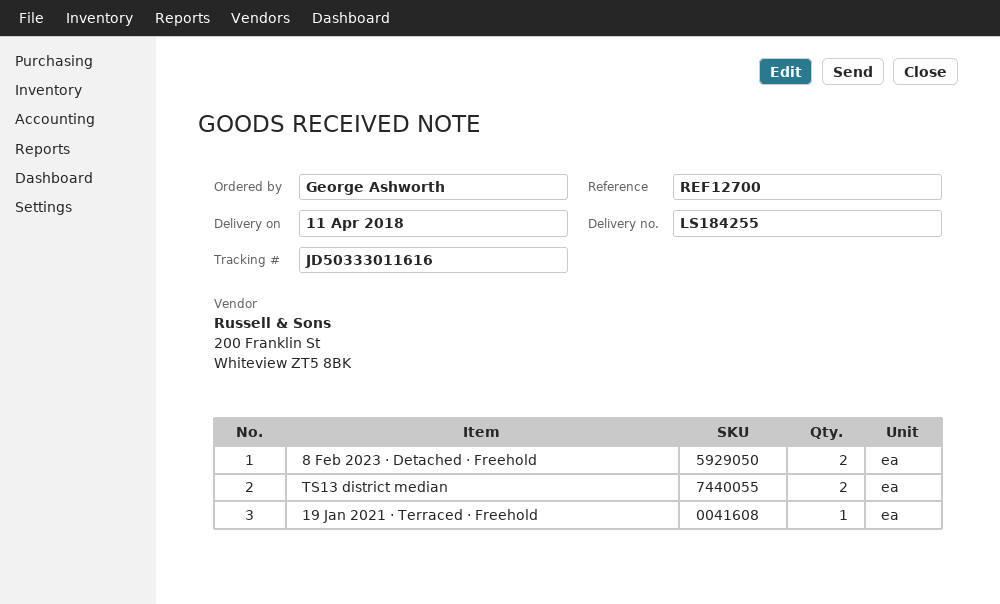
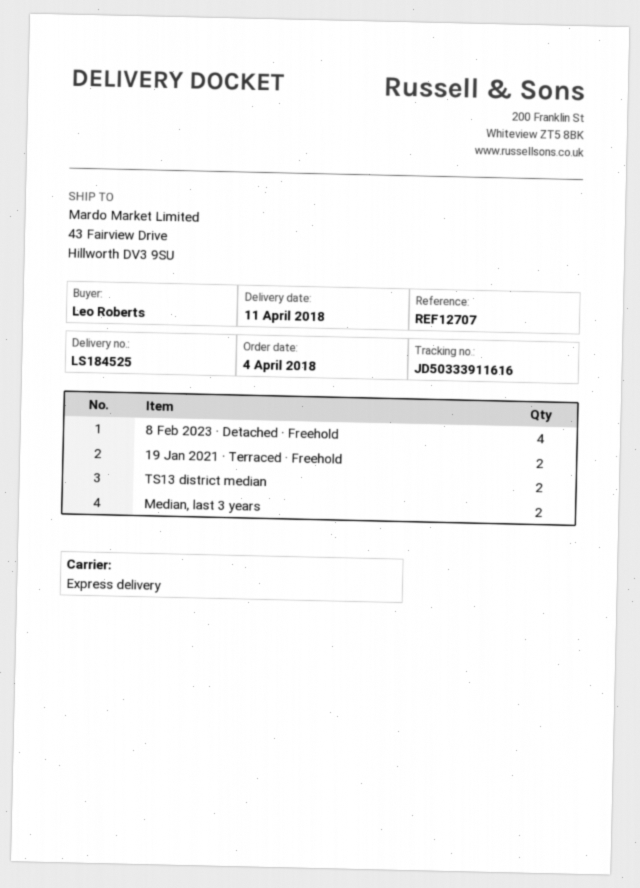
delivery note number: LS184255 -> LS184525
reference: REF12700 -> REF12707
ordered by: George Ashworth -> Leo Roberts
tracking number: JD50333011616 -> JD50333911616
8 Feb 2023 · Detached · Freehold: 2 -> 4
19 Jan 2021 · Terraced · Freehold: 1 -> 2
Median, last 3 years: none -> 2

